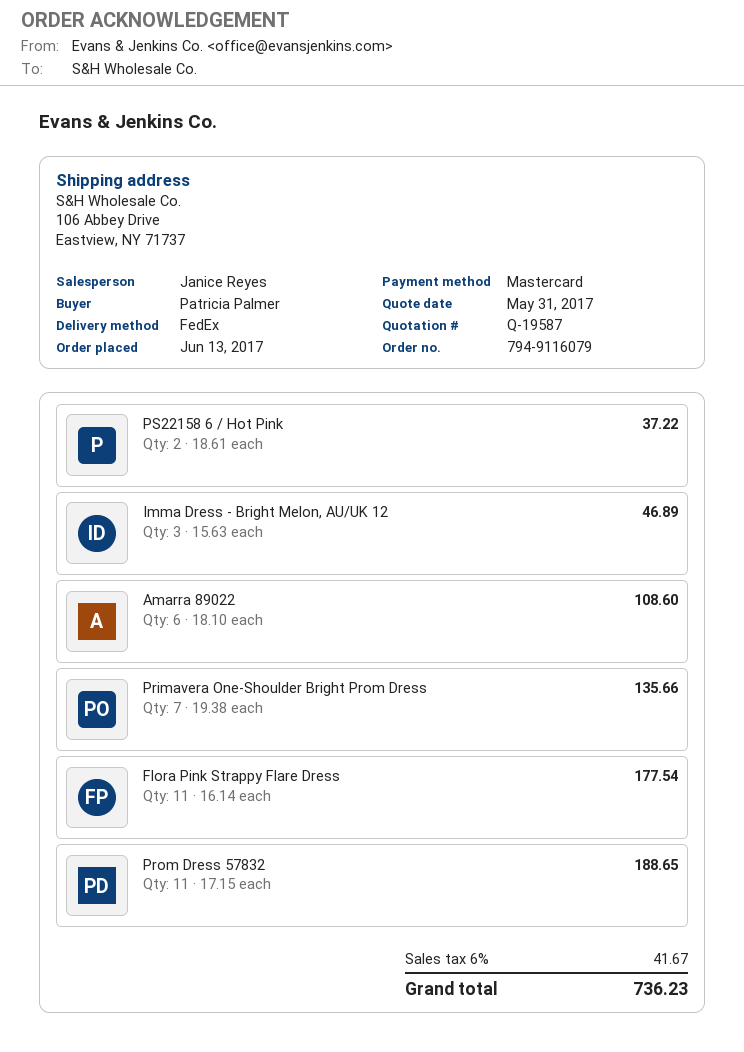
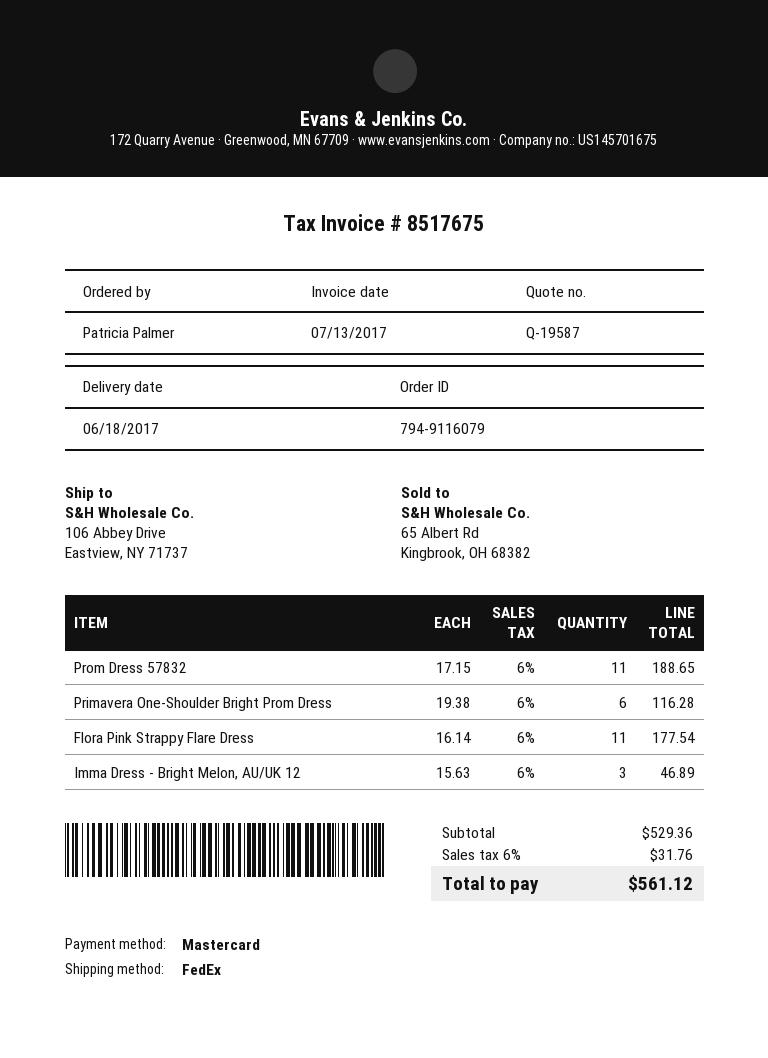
PS22158 6 / Hot Pink: 2 x 18.61 = 37.22 -> none
Amarra 89022: 6 x 18.10 = 108.60 -> none
Primavera One-Shoulder Bright Prom Dress: 7 x 19.38 = 135.66 -> 6 x 19.38 = 116.28
tax: 6% = 41.67 -> 6% = 31.76
total: 736.23 -> 561.12

